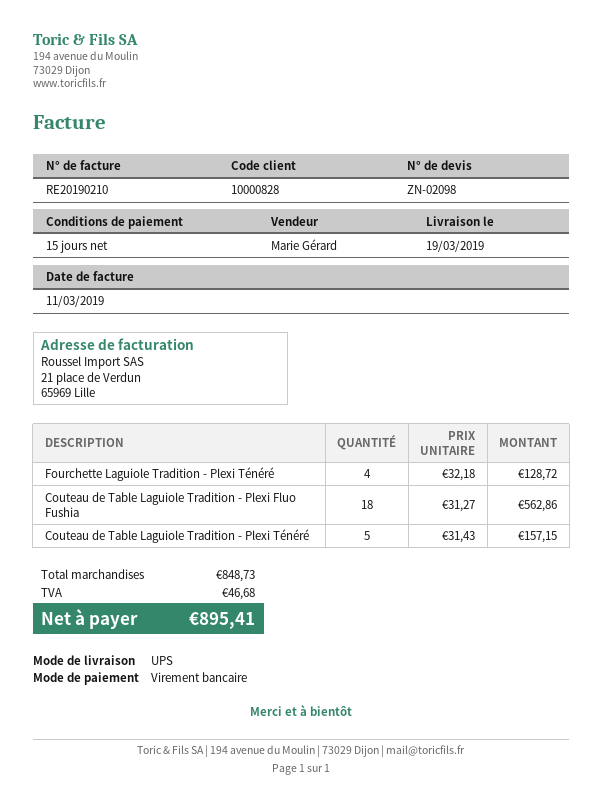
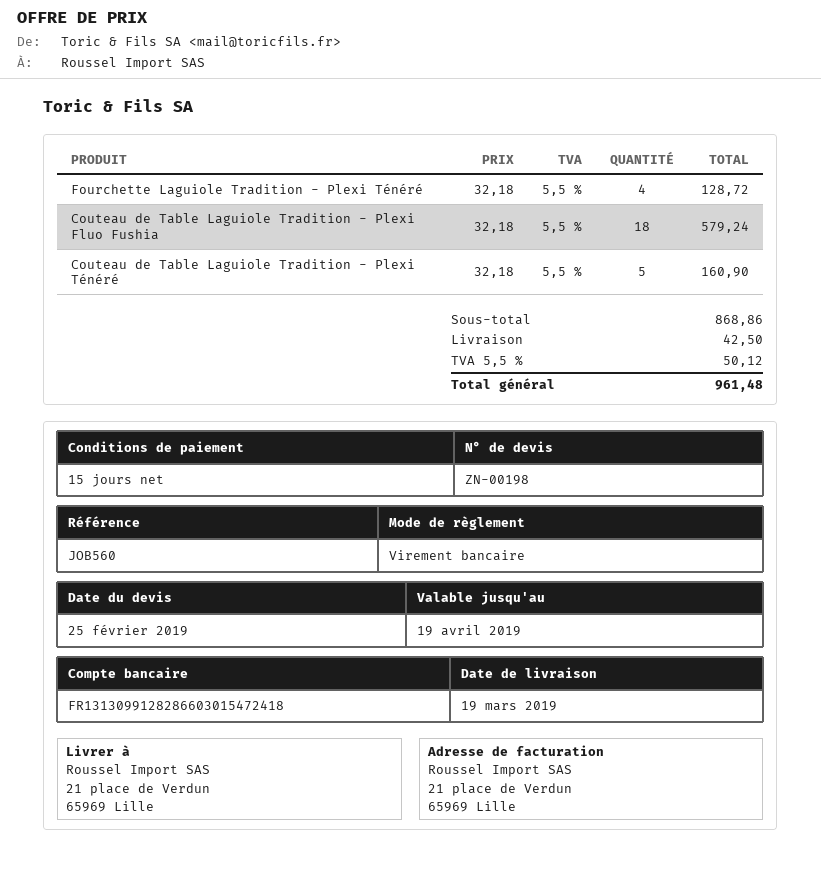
quote number: ZN-02098 -> ZN-00198
Couteau de Table Laguiole Tradition - Plexi Fluo Fushia: 18 x 31.27 = 562.86 -> 18 x 32.18 = 579.24
Couteau de Table Laguiole Tradition - Plexi Ténéré: 5 x 31.43 = 157.15 -> 5 x 32.18 = 160.90
subtotal: 848.73 -> 868.86
shipping: none -> 42.50
tax: 46.68 -> 50.12
total: 895.41 -> 961.48

